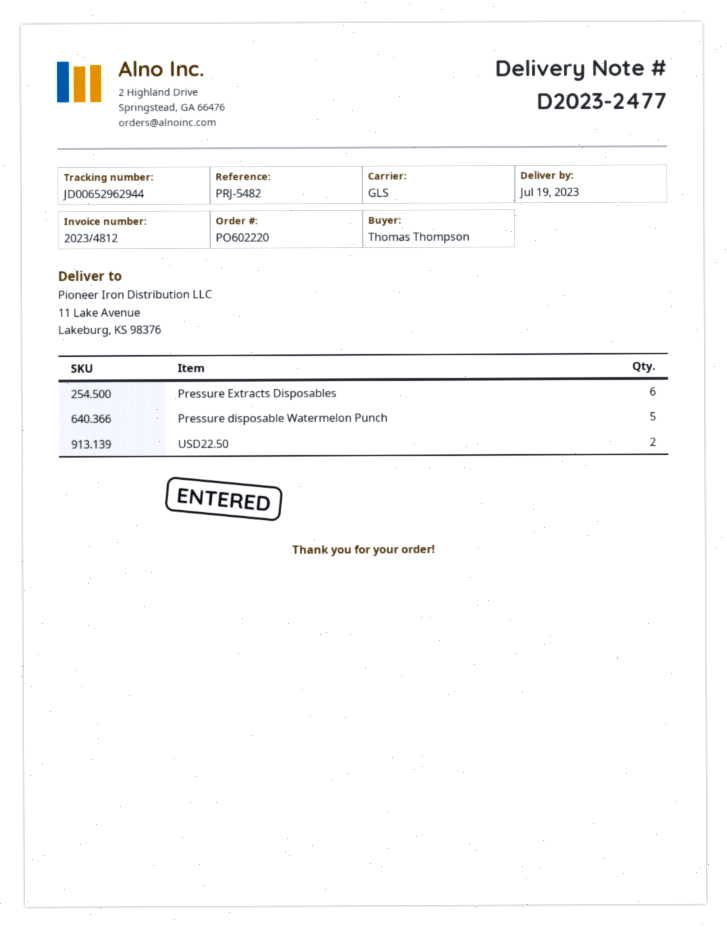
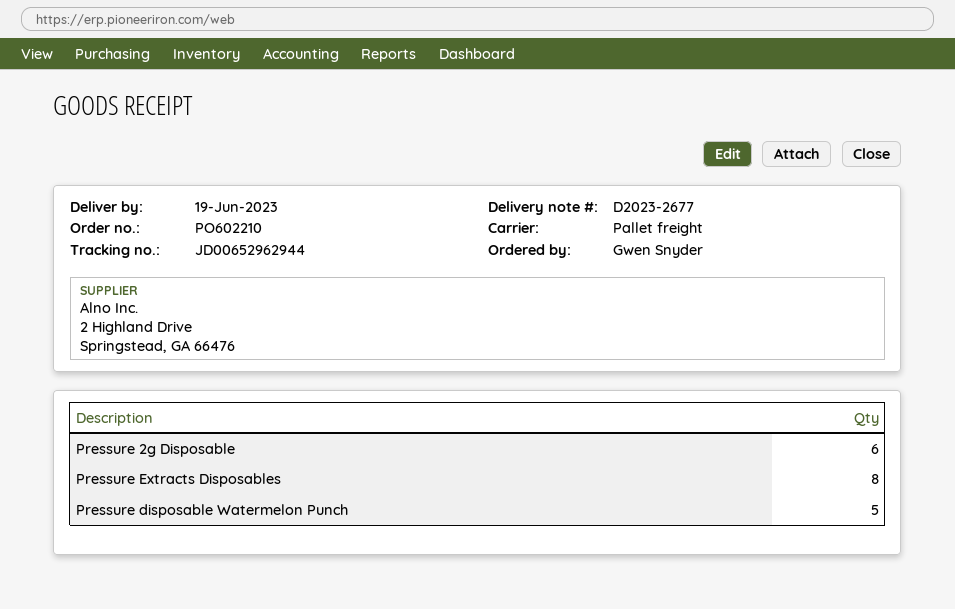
order number: PO602220 -> PO602210
delivery note number: D2023-2477 -> D2023-2677
delivery date: 2023-07-19 -> 2023-06-19
ordered by: Thomas Thompson -> Gwen Snyder
shipping method: GLS -> pallet freight
Pressure Extracts Disposables: 6 -> 8
USD22.50: 2 -> none
Pressure 2g Disposable: none -> 6

